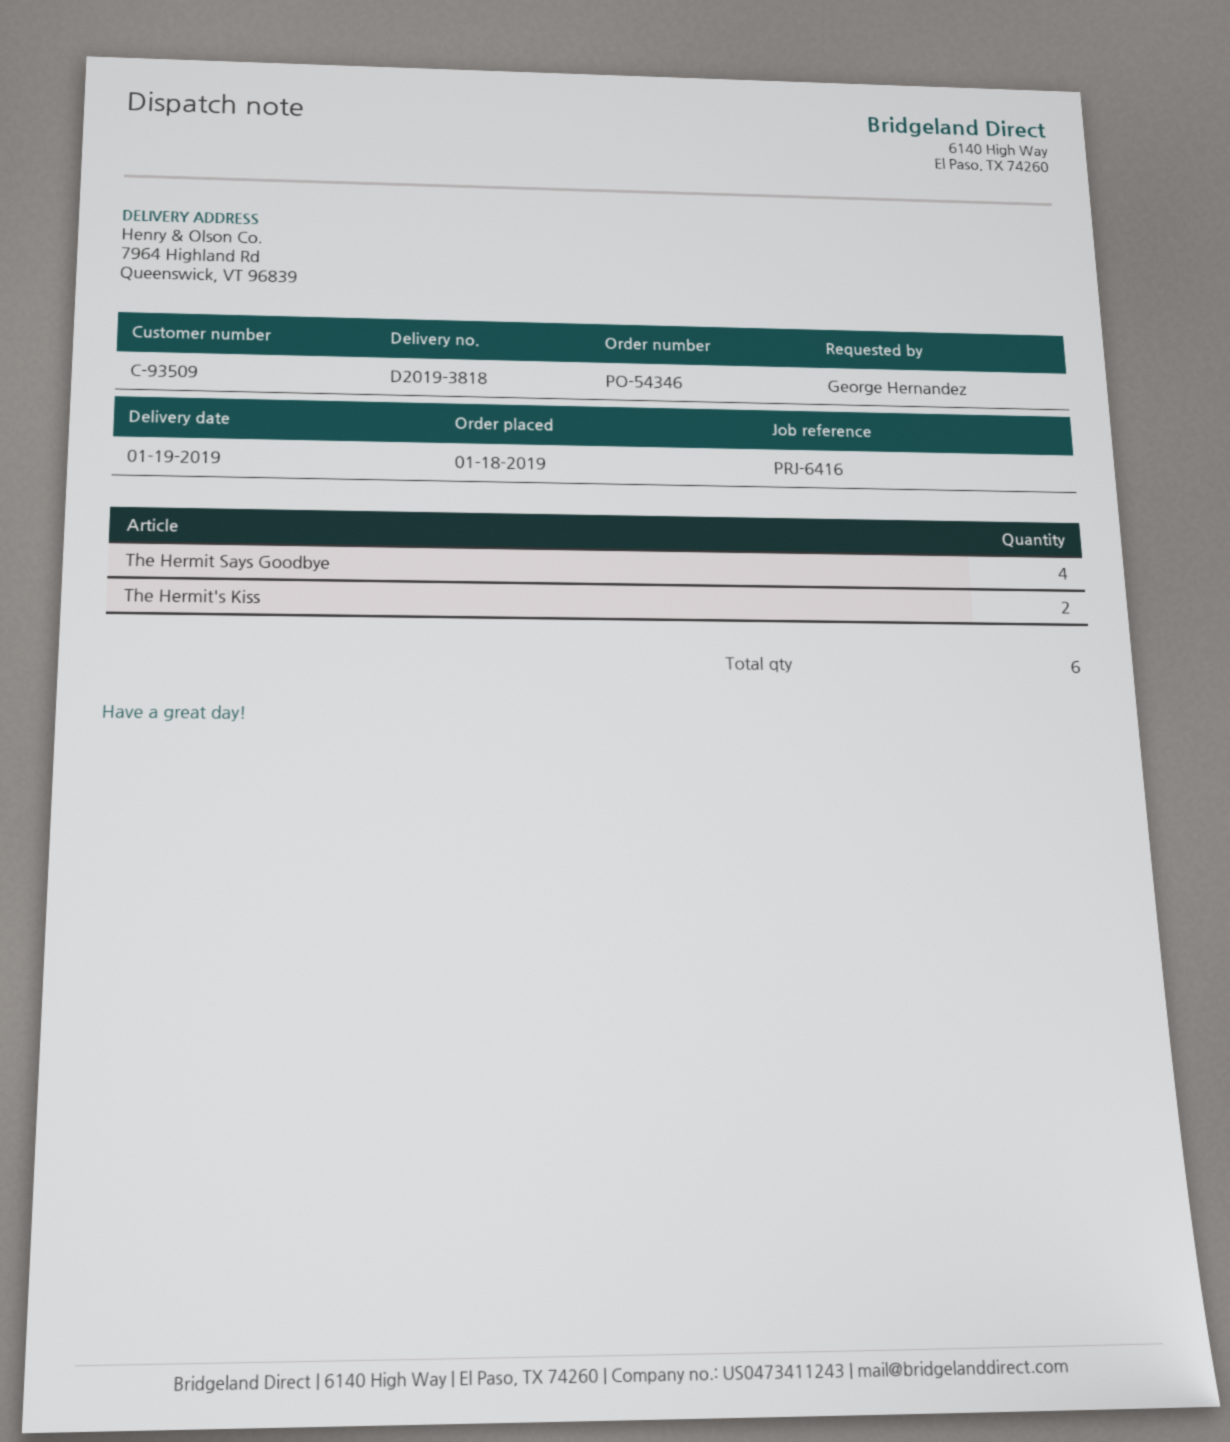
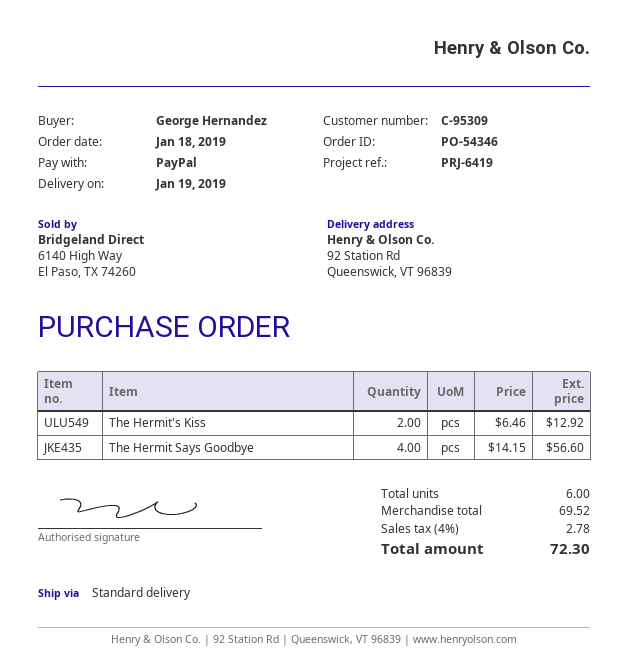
customer number: C-93509 -> C-95309
reference: PRJ-6416 -> PRJ-6419
ship to: 7964 Highland Rd, Queenswick, VT 96839 -> 92 Station Rd, Queenswick, VT 96839

